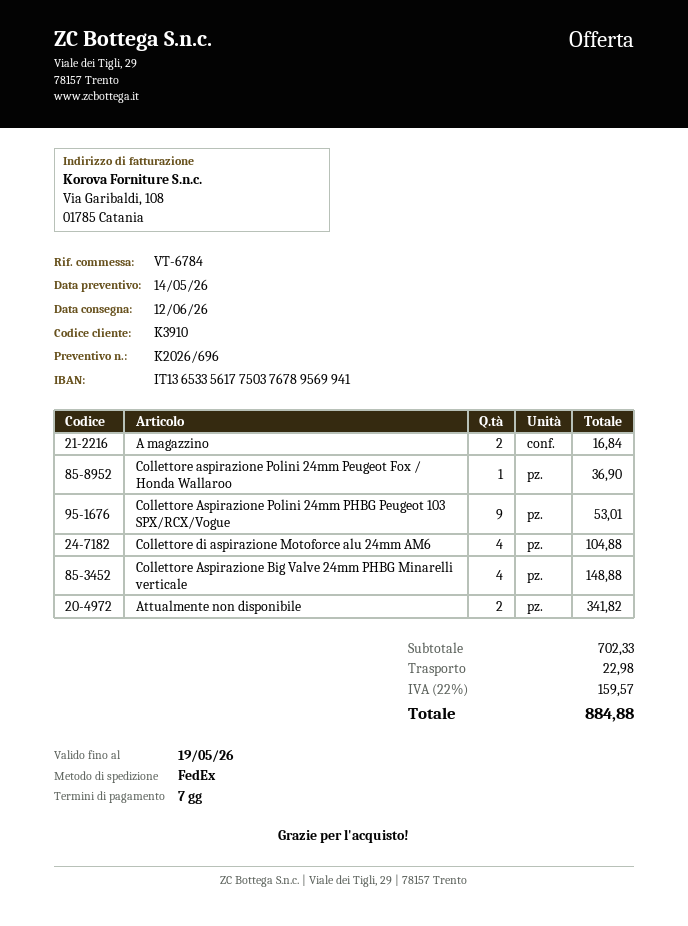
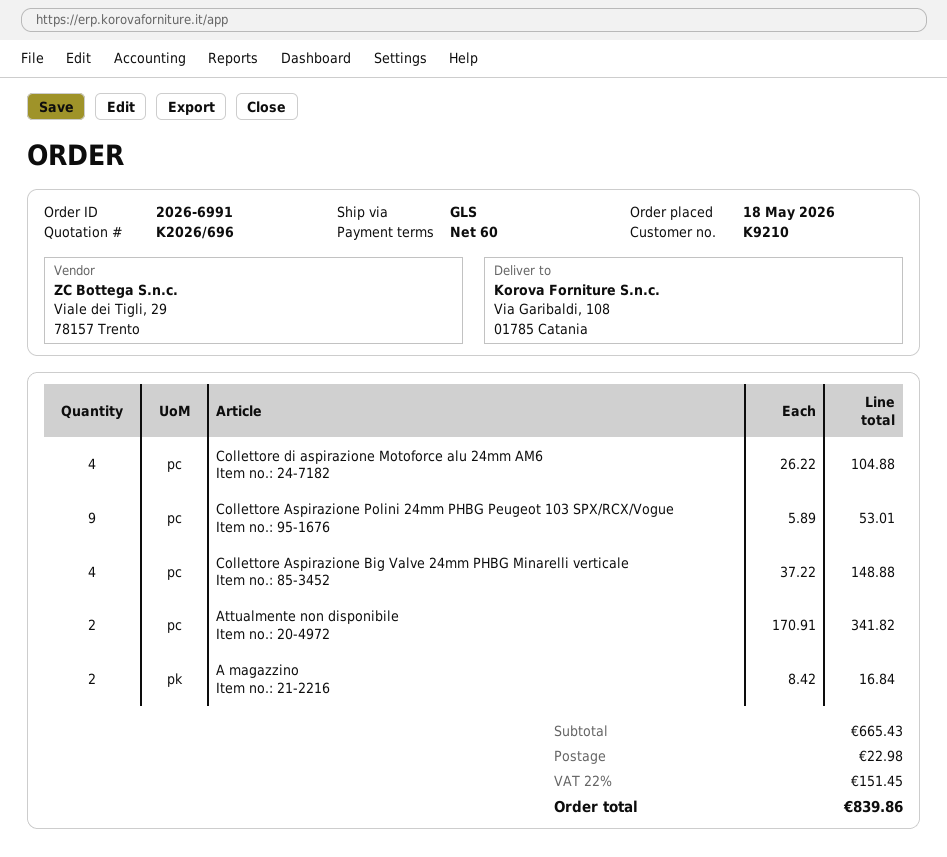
payment terms: 7 days -> 60 days
customer number: K3910 -> K9210
shipping method: FedEx -> GLS
Collettore aspirazione Polini 24mm Peugeot Fox / Honda Wallaroo: 1 for 36.90 -> none
subtotal: 702.33 -> 665.43
tax: 22% = 159.57 -> 22% = 151.45
total: 884.88 -> 839.86

